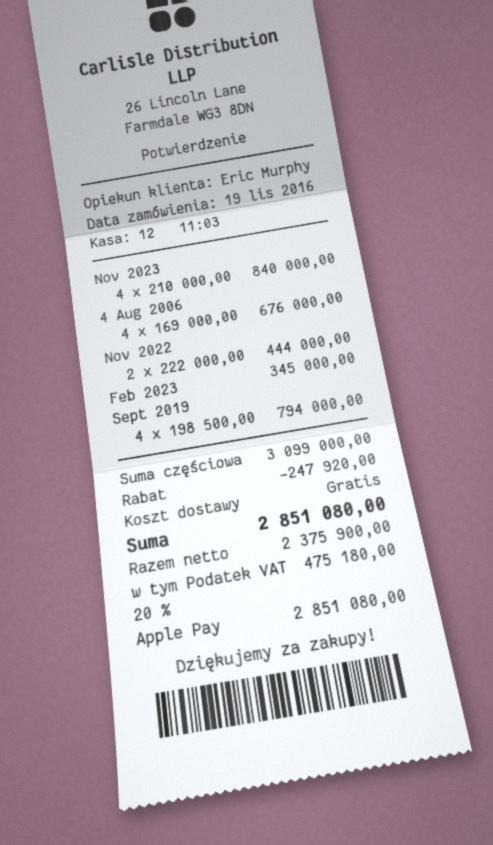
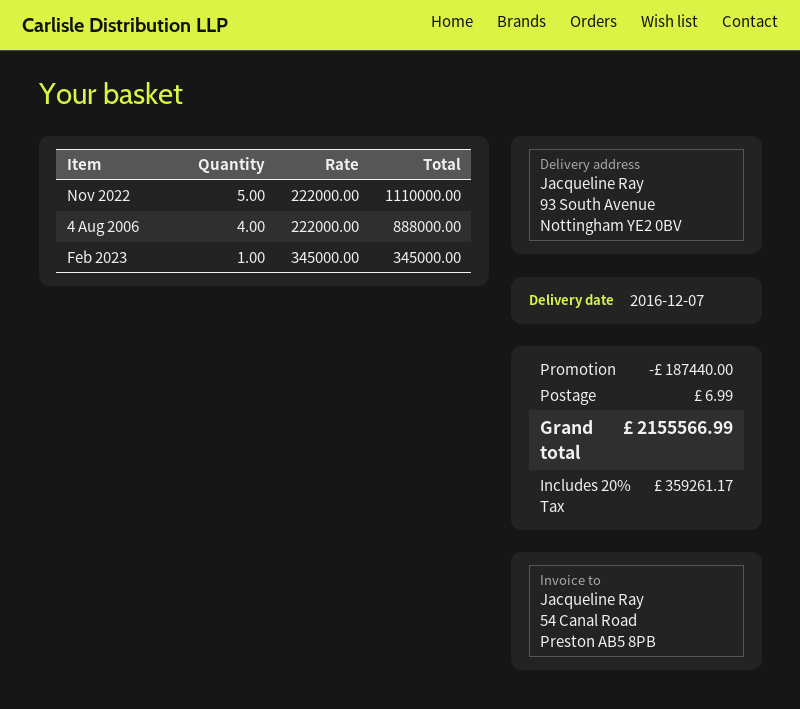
Nov 2023: 4 x 210000.00 = 840000.00 -> none
4 Aug 2006: 4 x 169000.00 = 676000.00 -> 4 x 222000.00 = 888000.00
Nov 2022: 2 x 222000.00 = 444000.00 -> 5 x 222000.00 = 1110000.00
Sept 2019: 4 x 198500.00 = 794000.00 -> none
discount: 247920.00 -> 187440.00
shipping: 0.00 -> 6.99
tax: 20% = 475180.00 -> 20% = 359261.17
total: 2851080.00 -> 2155566.99

